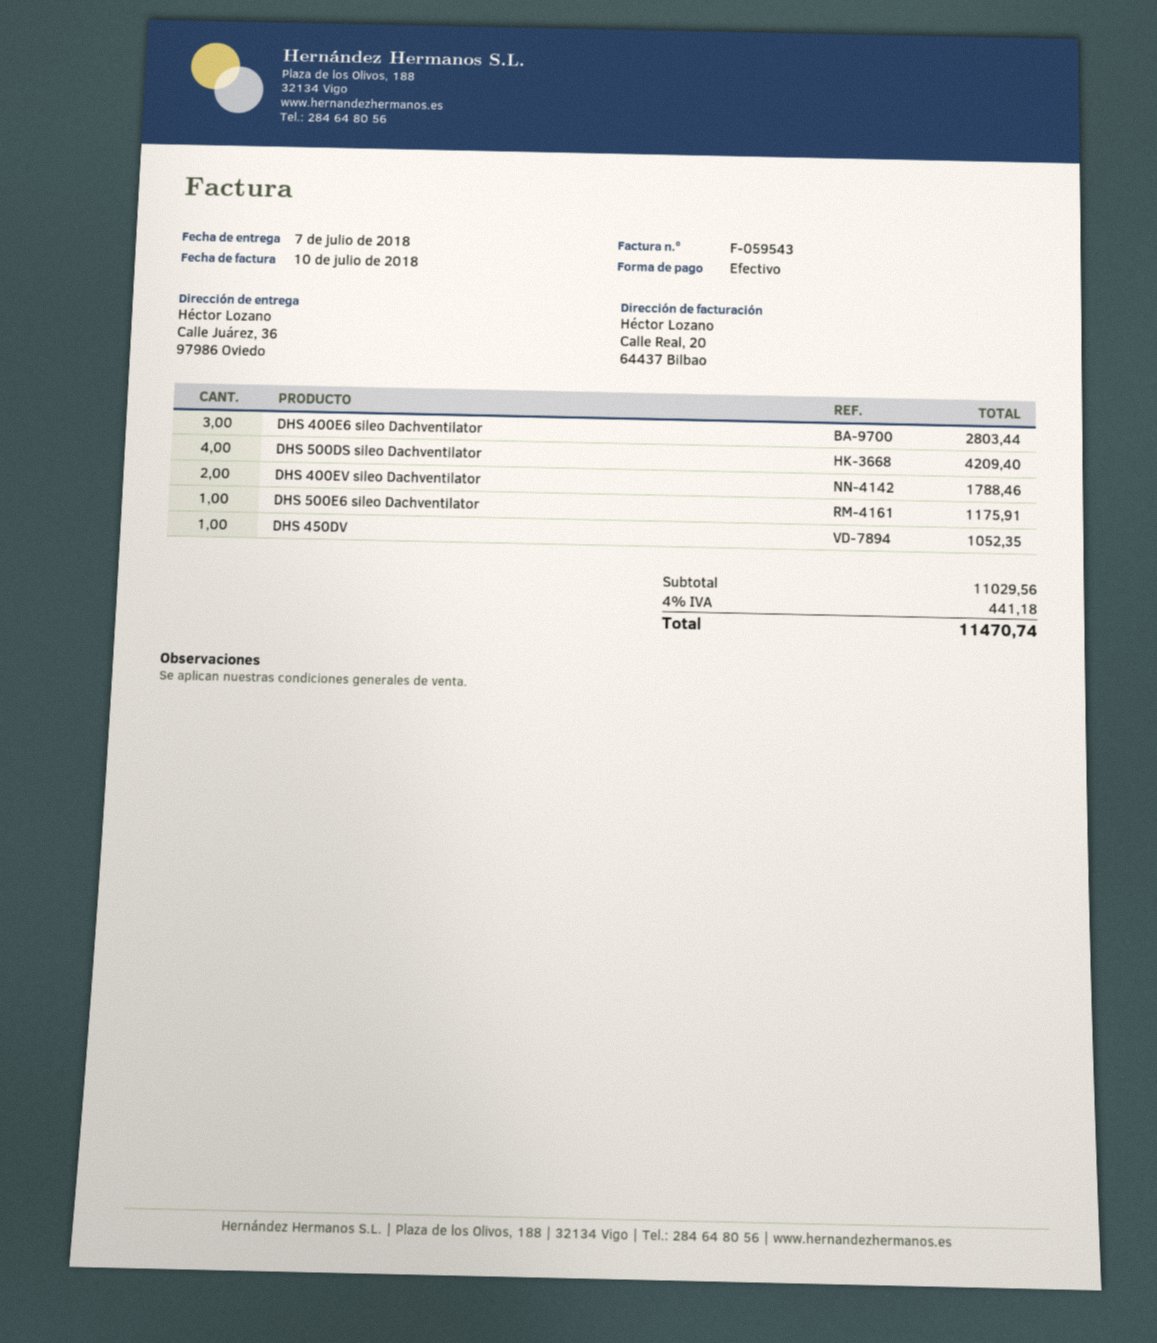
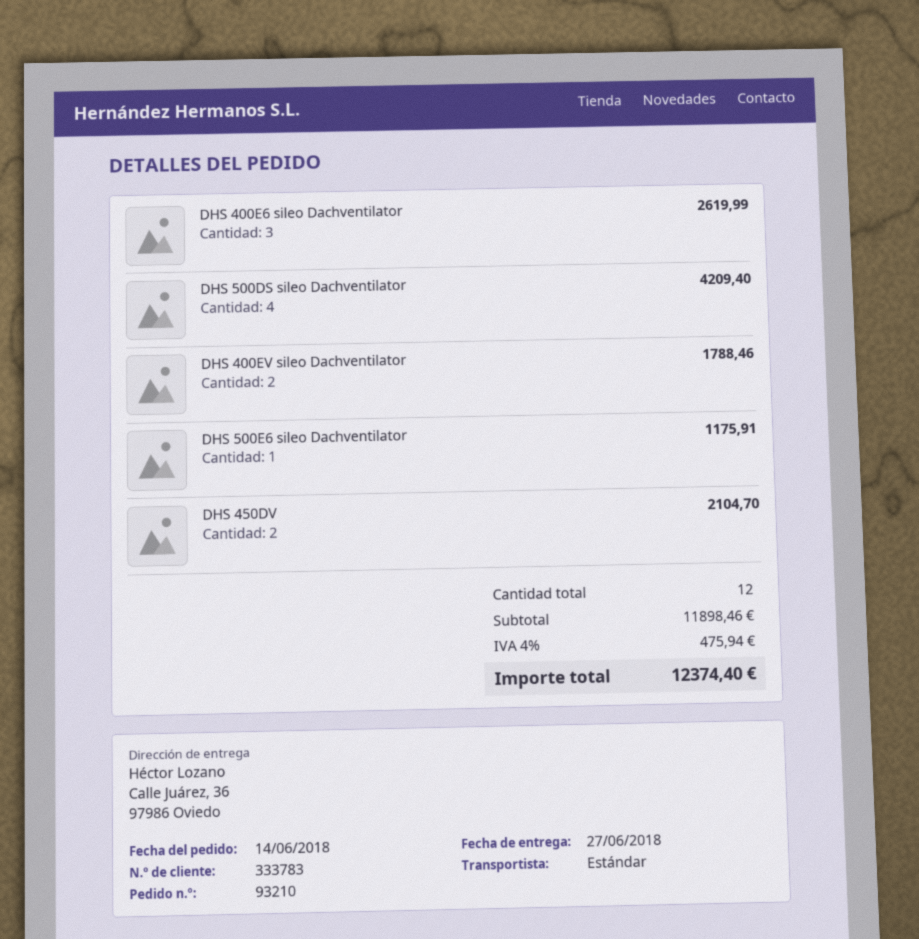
delivery date: 2018-07-07 -> 2018-06-27
DHS 400E6 sileo Dachventilator: 3 for 2803.44 -> 3 for 2619.99
DHS 450DV: 1 for 1052.35 -> 2 for 2104.70
subtotal: 11029.56 -> 11898.46
tax: 4% = 441.18 -> 4% = 475.94
total: 11470.74 -> 12374.40

